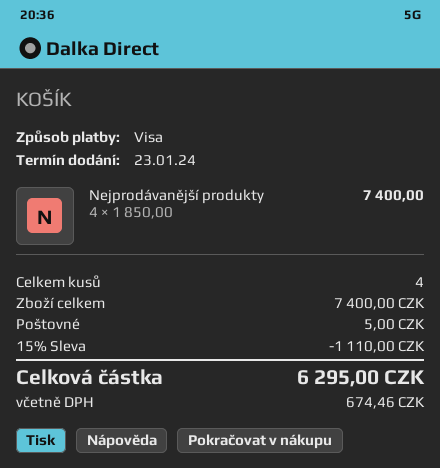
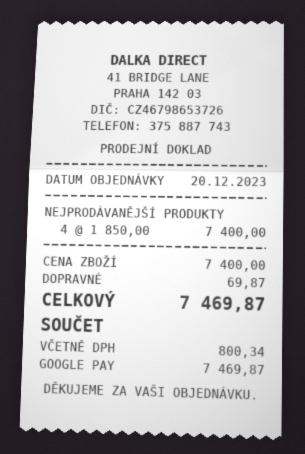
payment method: Visa -> Google Pay
discount: 15% = 1110.00 -> none
shipping: 5.00 -> 69.87
tax: 674.46 -> 800.34
total: 6295.00 -> 7469.87

